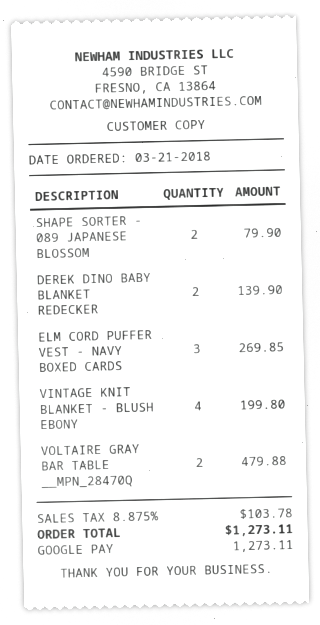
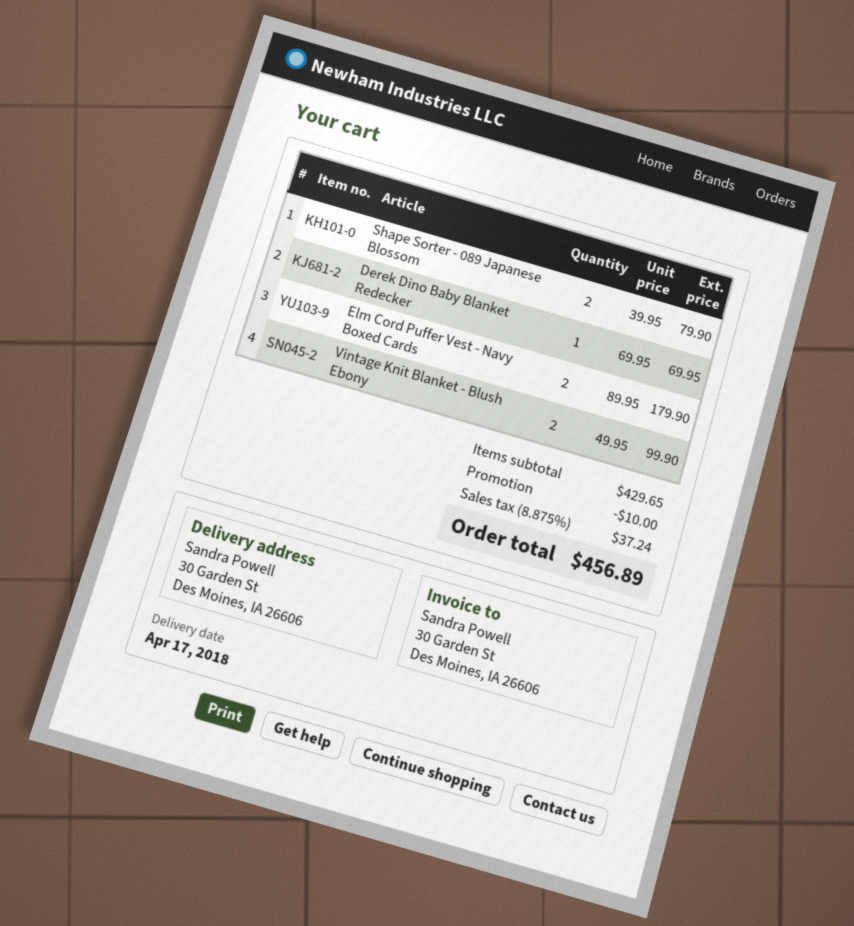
DEREK DINO BABY BLANKET REDECKER: 2 for 139.90 -> 1 for 69.95
ELM CORD PUFFER VEST - NAVY BOXED CARDS: 3 for 269.85 -> 2 for 179.90
VINTAGE KNIT BLANKET - BLUSH EBONY: 4 for 199.80 -> 2 for 99.90
VOLTAIRE GRAY BAR TABLE __MPN_28470Q: 2 for 479.88 -> none
discount: none -> 10.00
tax: 8.875% = 103.78 -> 8.875% = 37.24
total: 1273.11 -> 456.89

